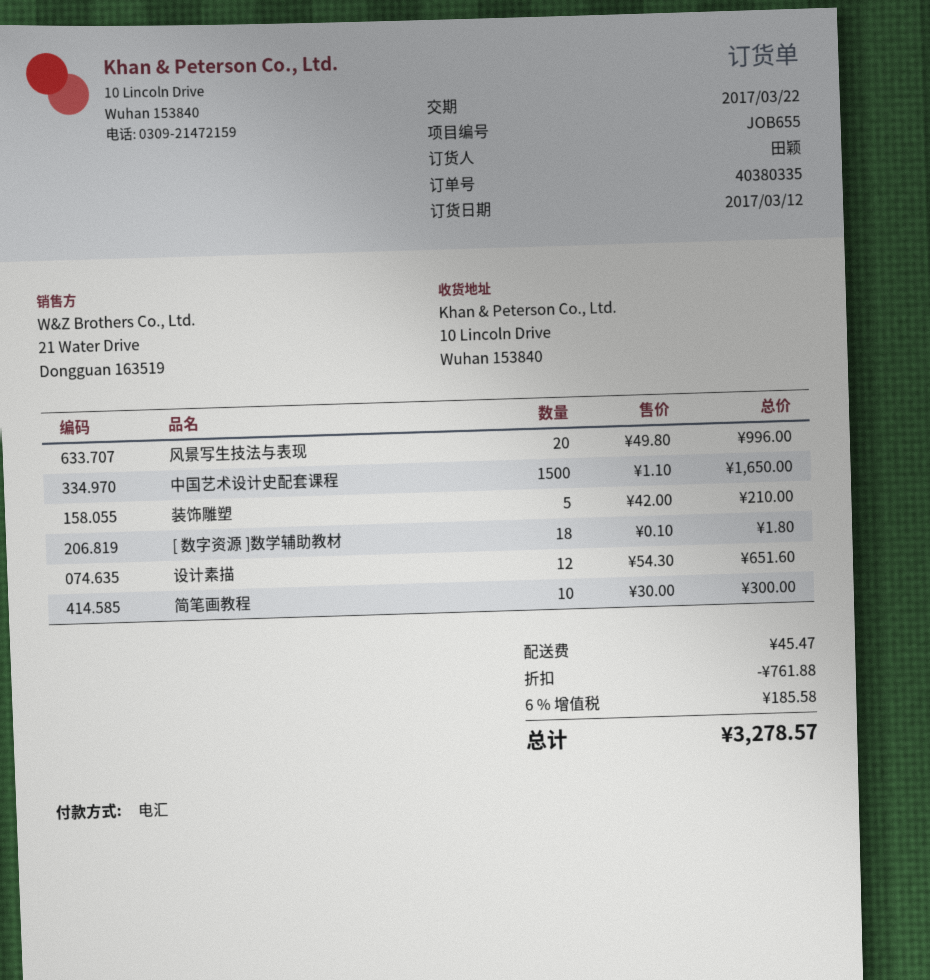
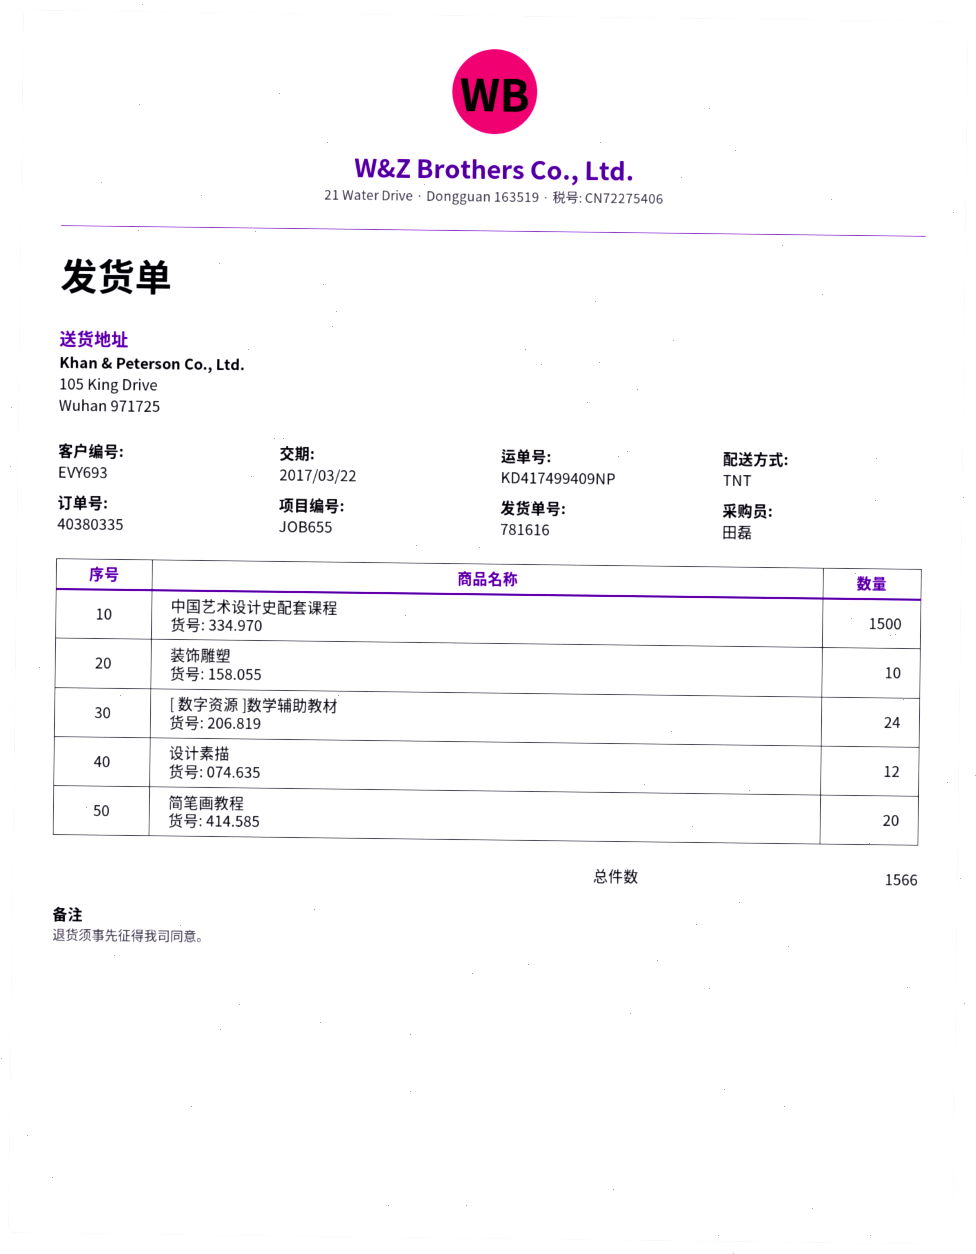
ordered by: 田颖 -> 田磊
ship to: 10 Lincoln Drive, Wuhan 153840 -> 105 King Drive, Wuhan 971725
风景写生技法与表现: 20 -> none
装饰雕塑: 5 -> 10
[ 数字资源 ]数学辅助教材: 18 -> 24
简笔画教程: 10 -> 20

